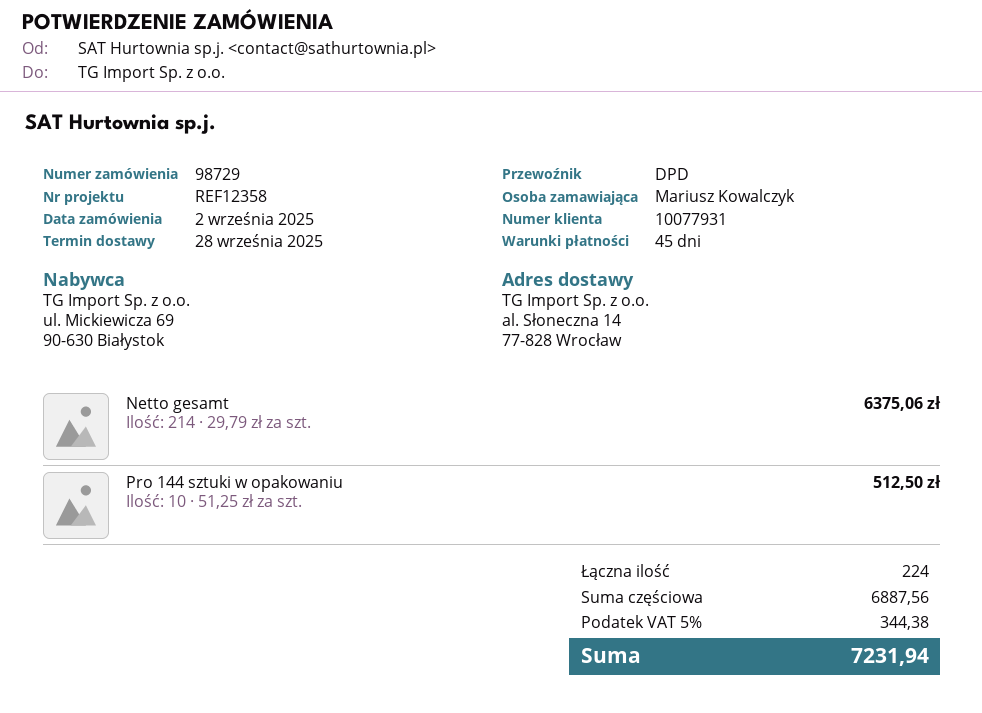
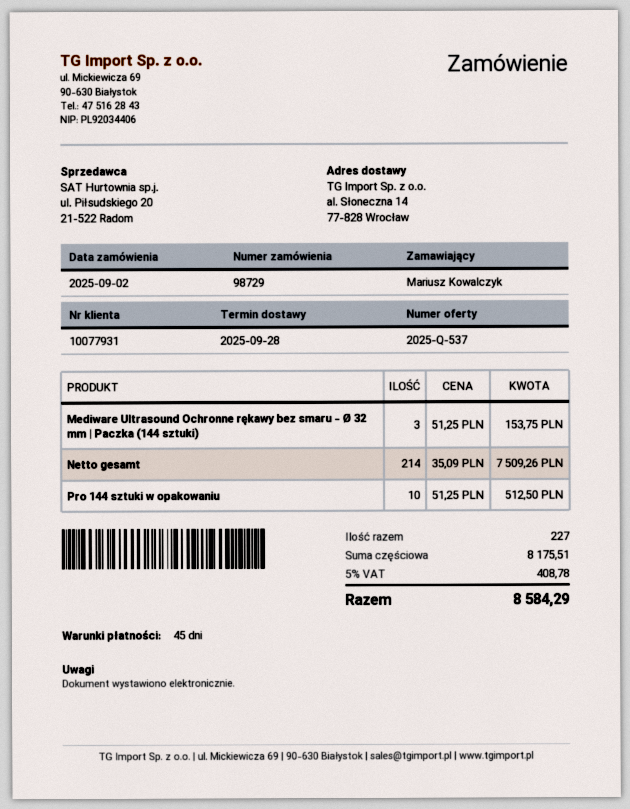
Netto gesamt: 214 x 29.79 = 6375.06 -> 214 x 35.09 = 7509.26
Mediware Ultrasound Ochronne rękawy bez smaru - Ø 32 mm | Paczka (144 sztuki): none -> 3 x 51.25 = 153.75
total quantity: 224 -> 227
subtotal: 6887.56 -> 8175.51
tax: 5% = 344.38 -> 5% = 408.78
total: 7231.94 -> 8584.29

